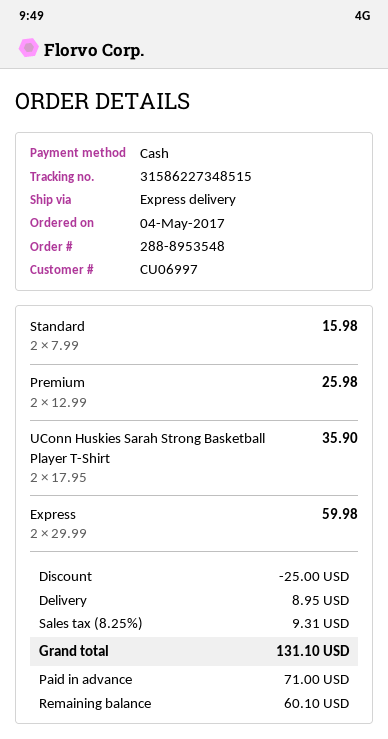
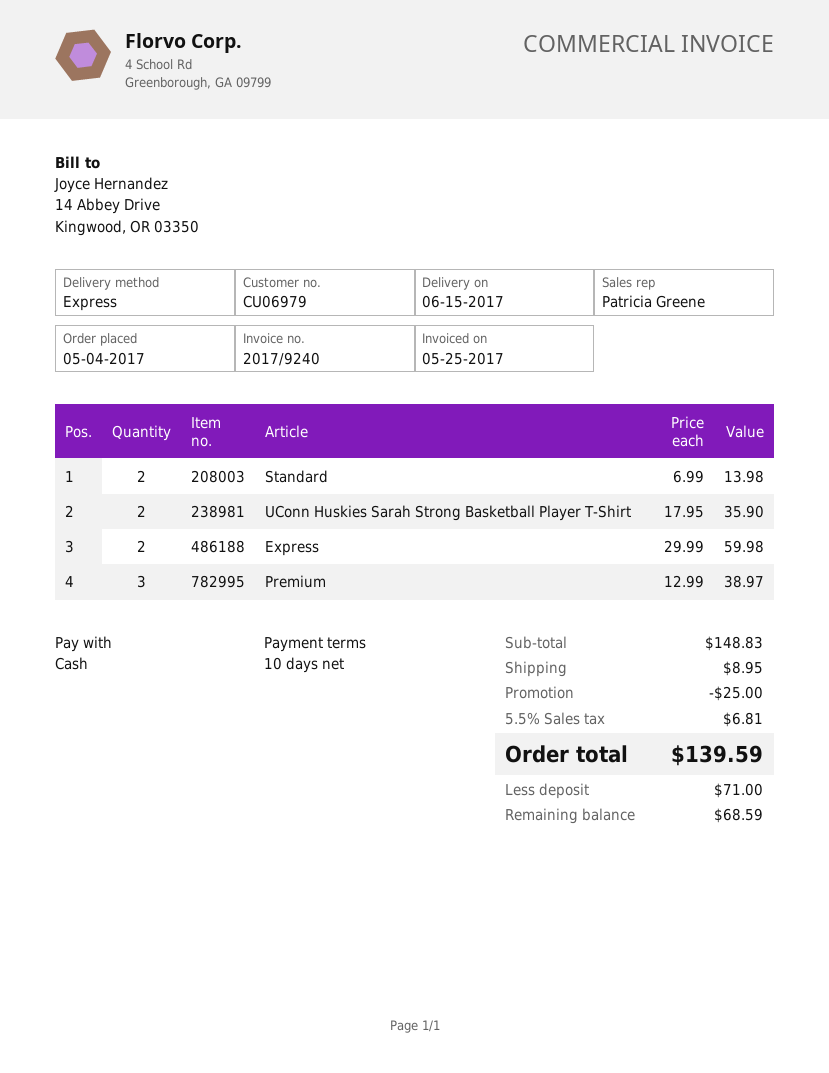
customer number: CU06997 -> CU06979
Standard: 2 x 7.99 = 15.98 -> 2 x 6.99 = 13.98
Premium: 2 x 12.99 = 25.98 -> 3 x 12.99 = 38.97
tax: 8.25% = 9.31 -> 5.5% = 6.81
total: 131.10 -> 139.59
balance: 60.10 -> 68.59

